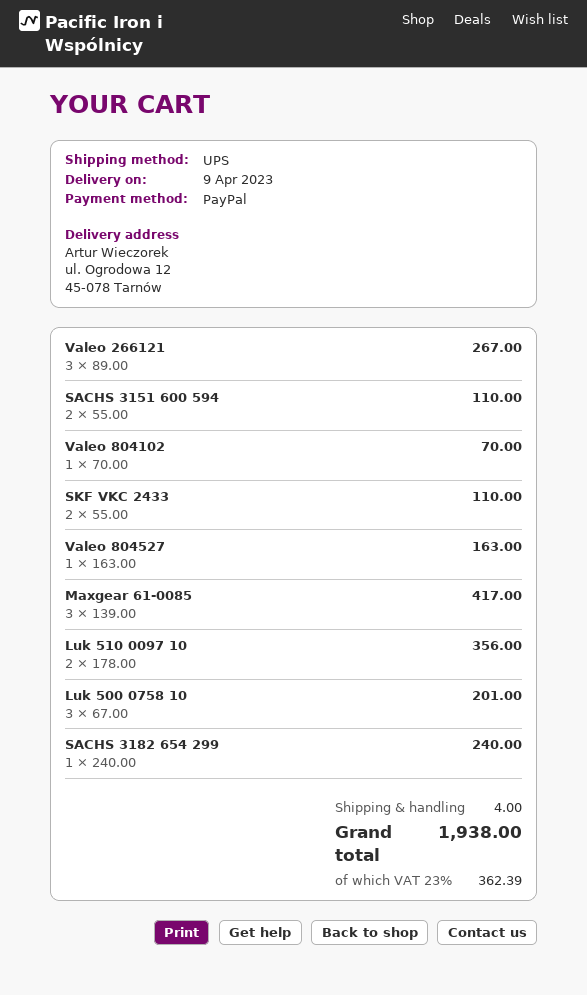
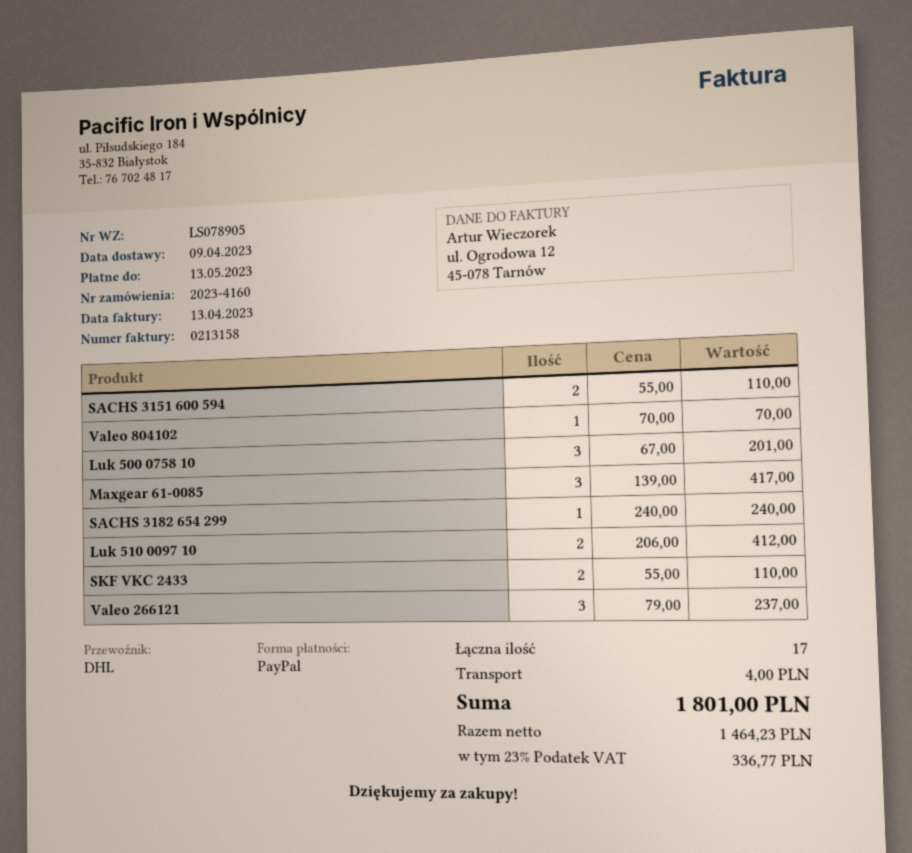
shipping method: UPS -> DHL
Valeo 266121: 3 x 89.00 = 267.00 -> 3 x 79.00 = 237.00
Valeo 804527: 1 x 163.00 = 163.00 -> none
Luk 510 0097 10: 2 x 178.00 = 356.00 -> 2 x 206.00 = 412.00
tax: 23% = 362.39 -> 23% = 336.77
total: 1938.00 -> 1801.00

